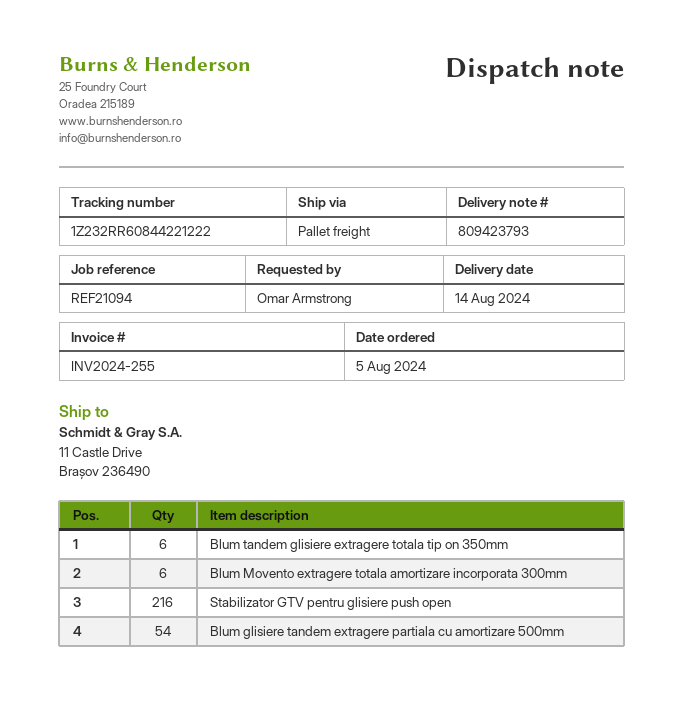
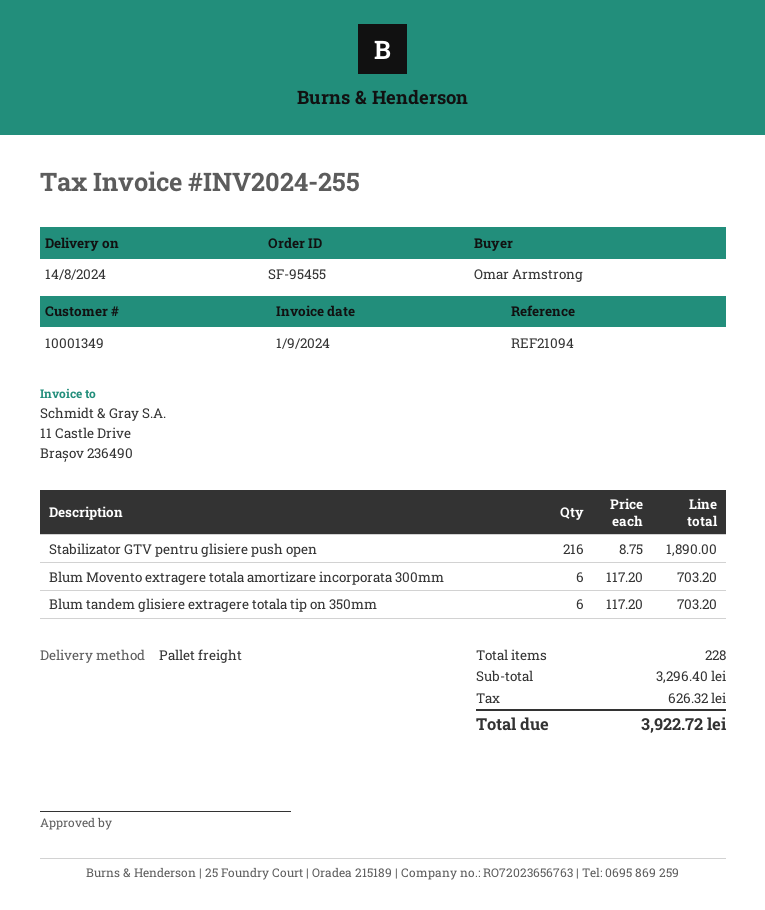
Blum glisiere tandem extragere partiala cu amortizare 500mm: 54 -> none

